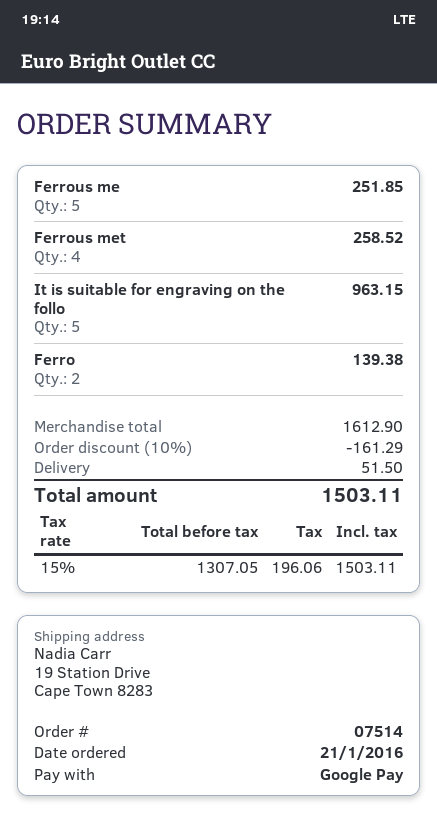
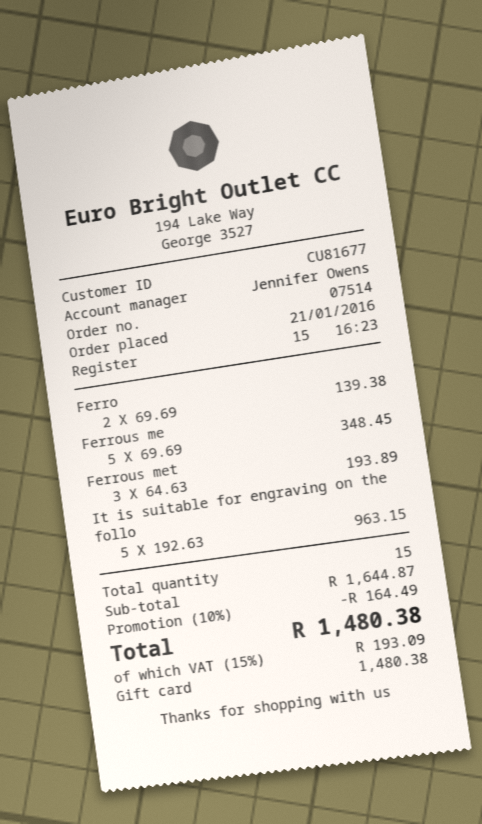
payment method: Google Pay -> gift card
Ferrous me: 5 for 251.85 -> 5 for 348.45
Ferrous met: 4 for 258.52 -> 3 for 193.89
subtotal: 1612.90 -> 1644.87
discount: 10% = 161.29 -> 10% = 164.49
shipping: 51.50 -> none
tax: 15% = 196.06 -> 15% = 193.09
total: 1503.11 -> 1480.38

